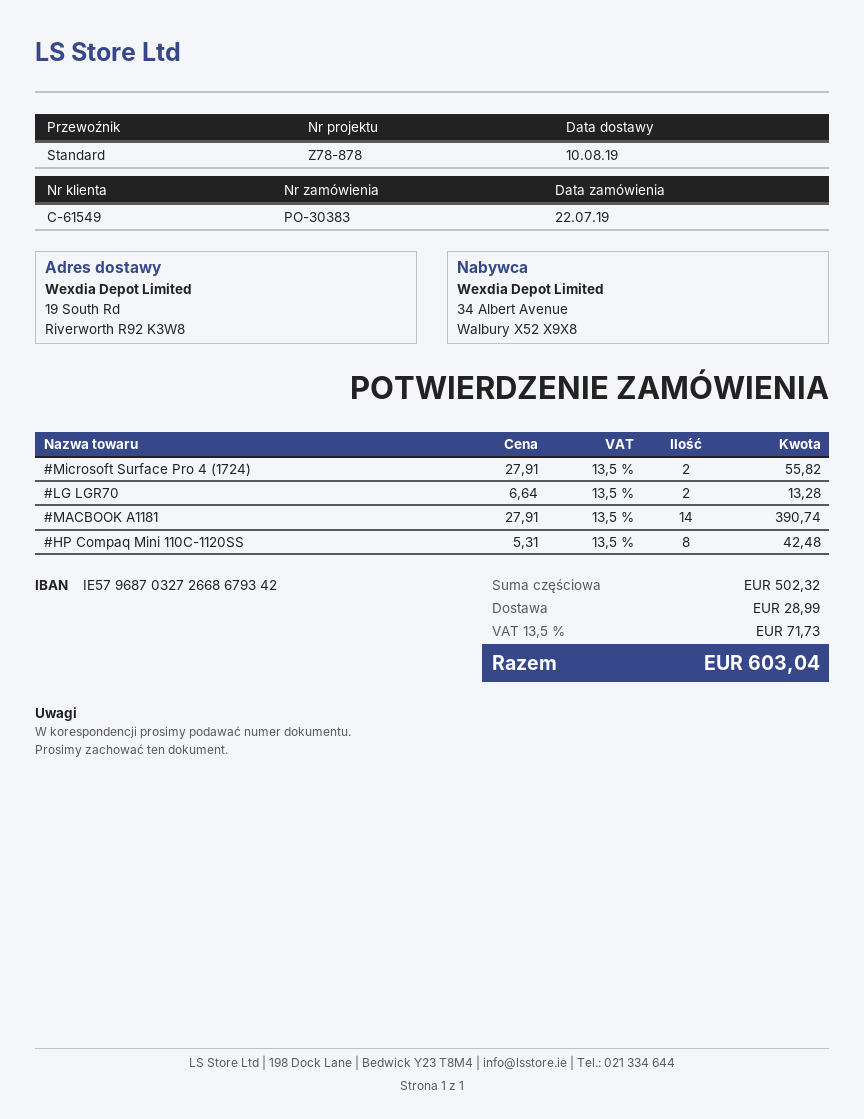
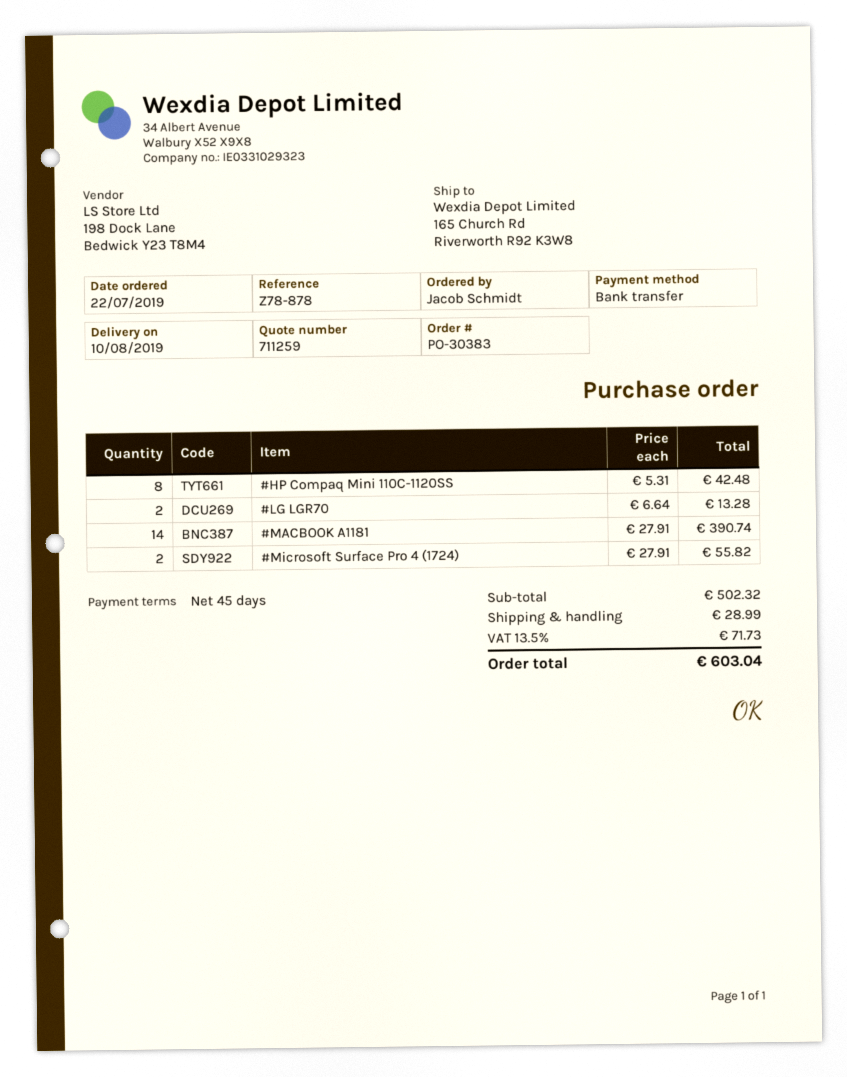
ship to: 19 South Rd, Riverworth R92 K3W8 -> 165 Church Rd, Riverworth R92 K3W8

